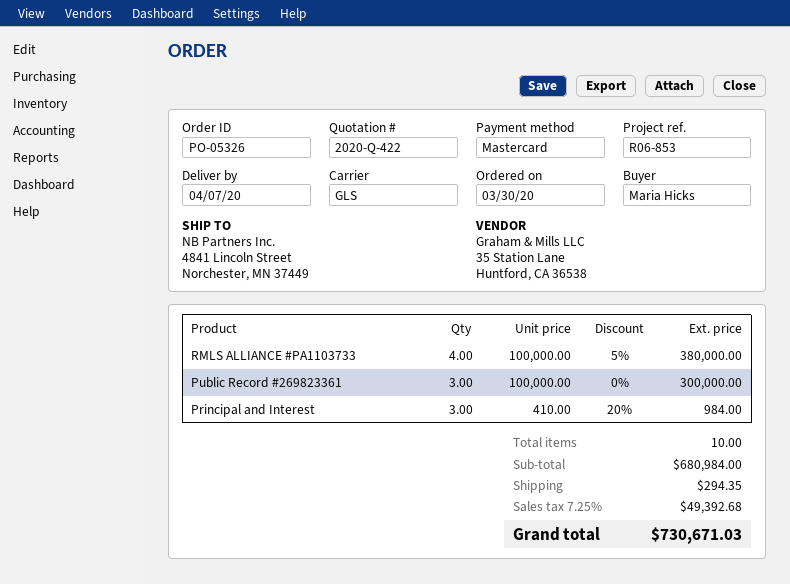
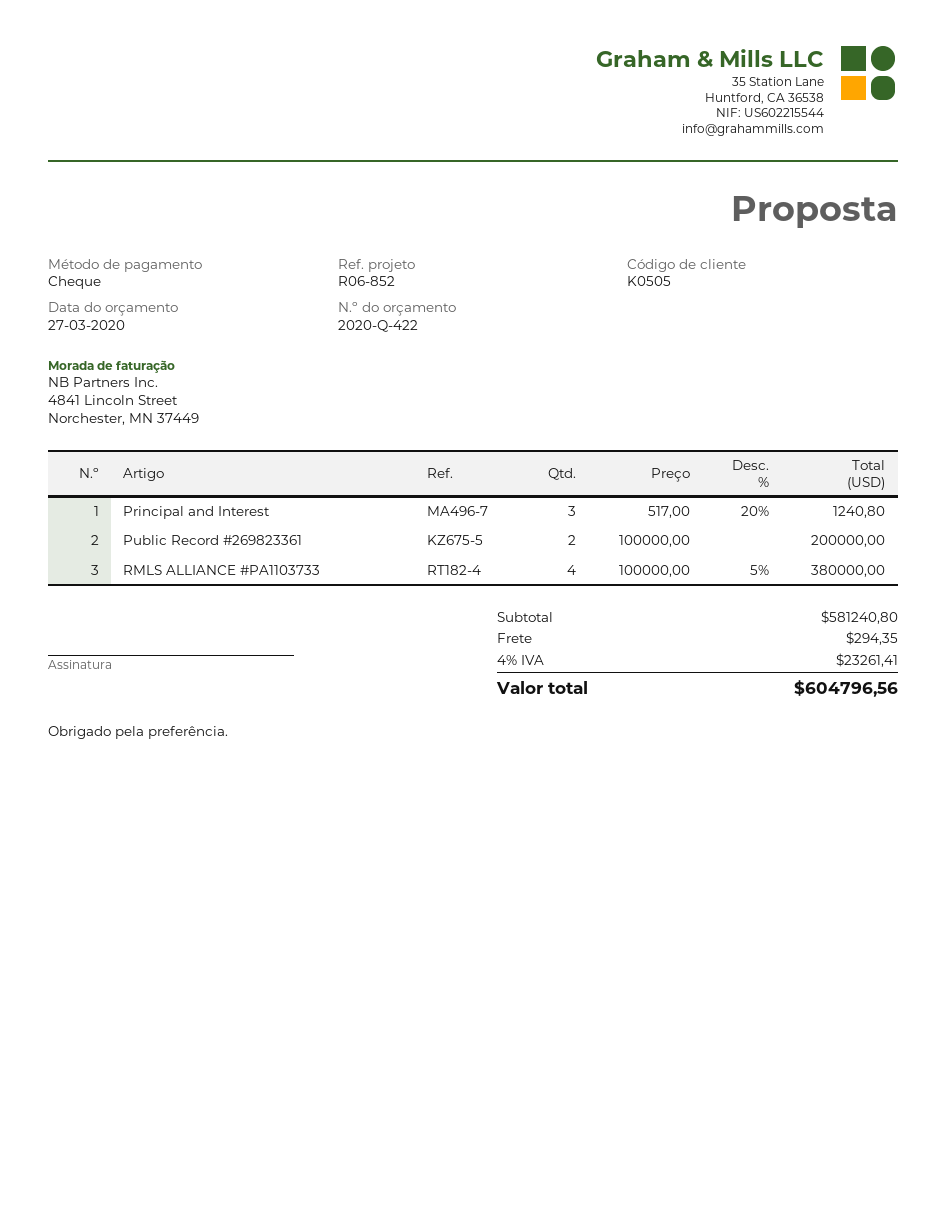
reference: R06-853 -> R06-852
payment method: Mastercard -> cheque
Public Record #269823361: 3 x 100000.00 = 300000.00 -> 2 x 100000.00 = 200000.00
Principal and Interest: 3 x 410.00 - 20% = 984.00 -> 3 x 517.00 - 20% = 1240.80
subtotal: 680984.00 -> 581240.80
tax: 7.25% = 49392.68 -> 4% = 23261.41
total: 730671.03 -> 604796.56

